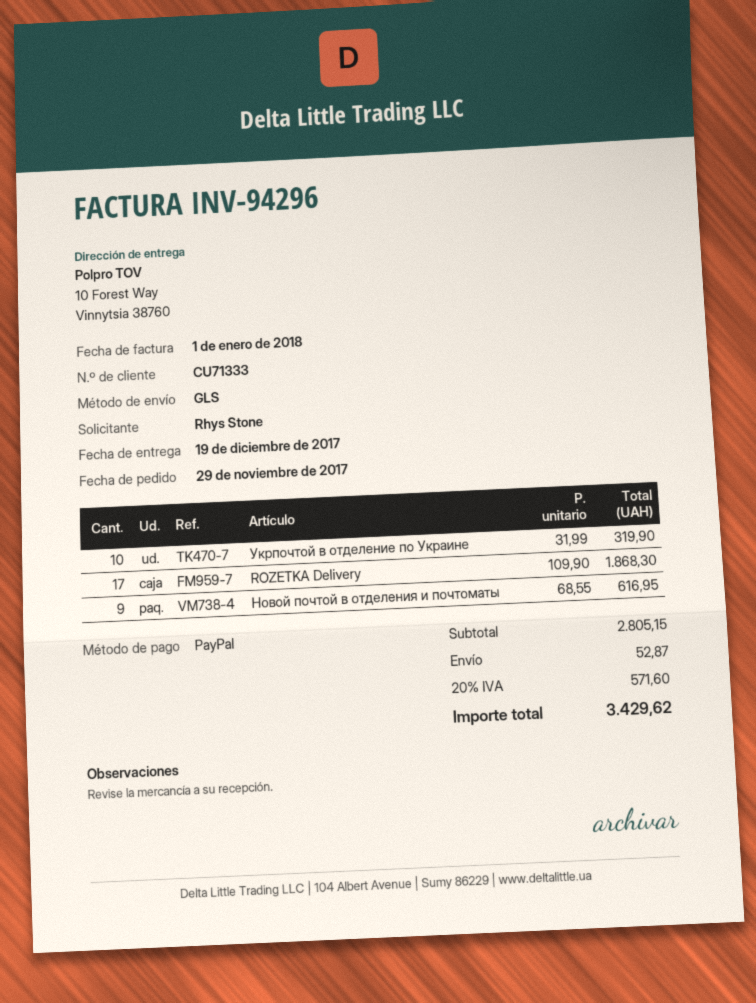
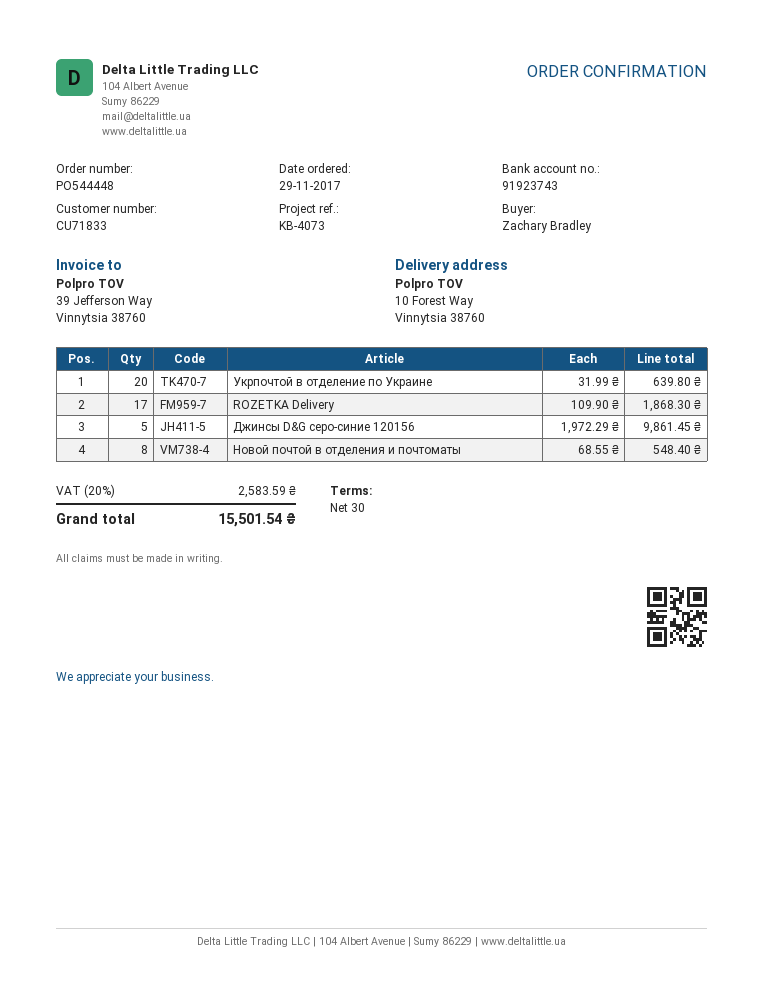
customer number: CU71333 -> CU71833
ordered by: Rhys Stone -> Zachary Bradley
Укрпочтой в отделение по Украине: 10 x 31.99 = 319.90 -> 20 x 31.99 = 639.80
Новой почтой в отделения и почтоматы: 9 x 68.55 = 616.95 -> 8 x 68.55 = 548.40
Джинсы D&G серо-синие 120156: none -> 5 x 1972.29 = 9861.45
shipping: 52.87 -> none
tax: 20% = 571.60 -> 20% = 2583.59
total: 3429.62 -> 15501.54

